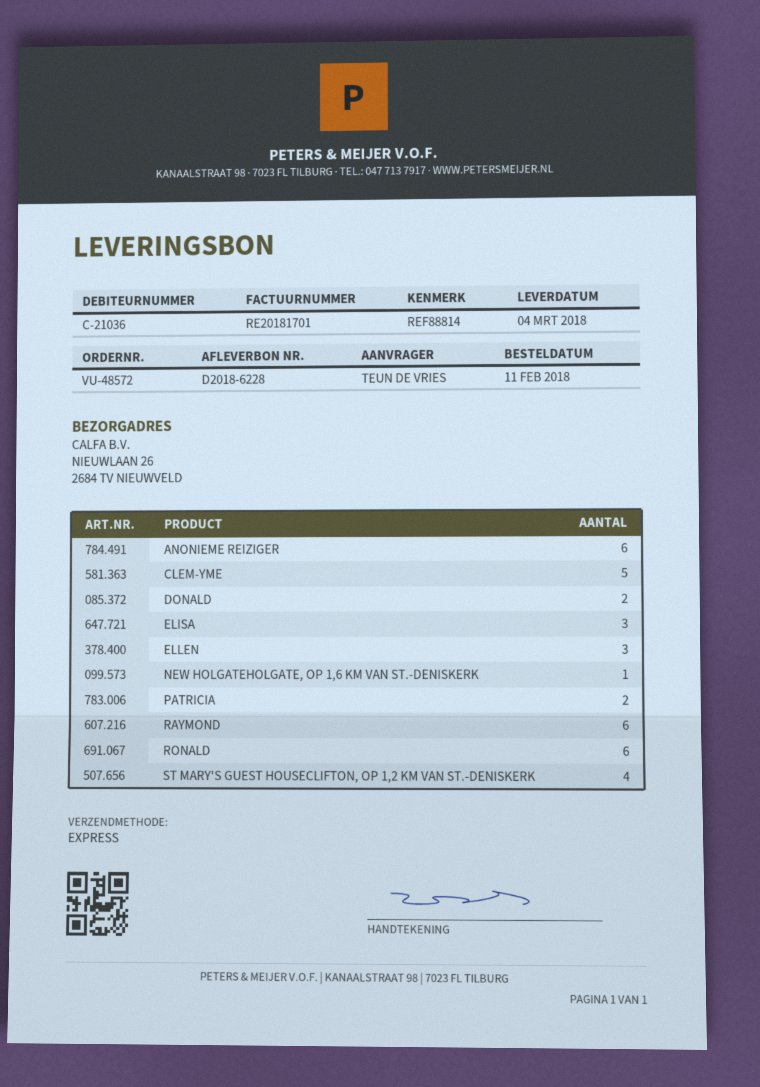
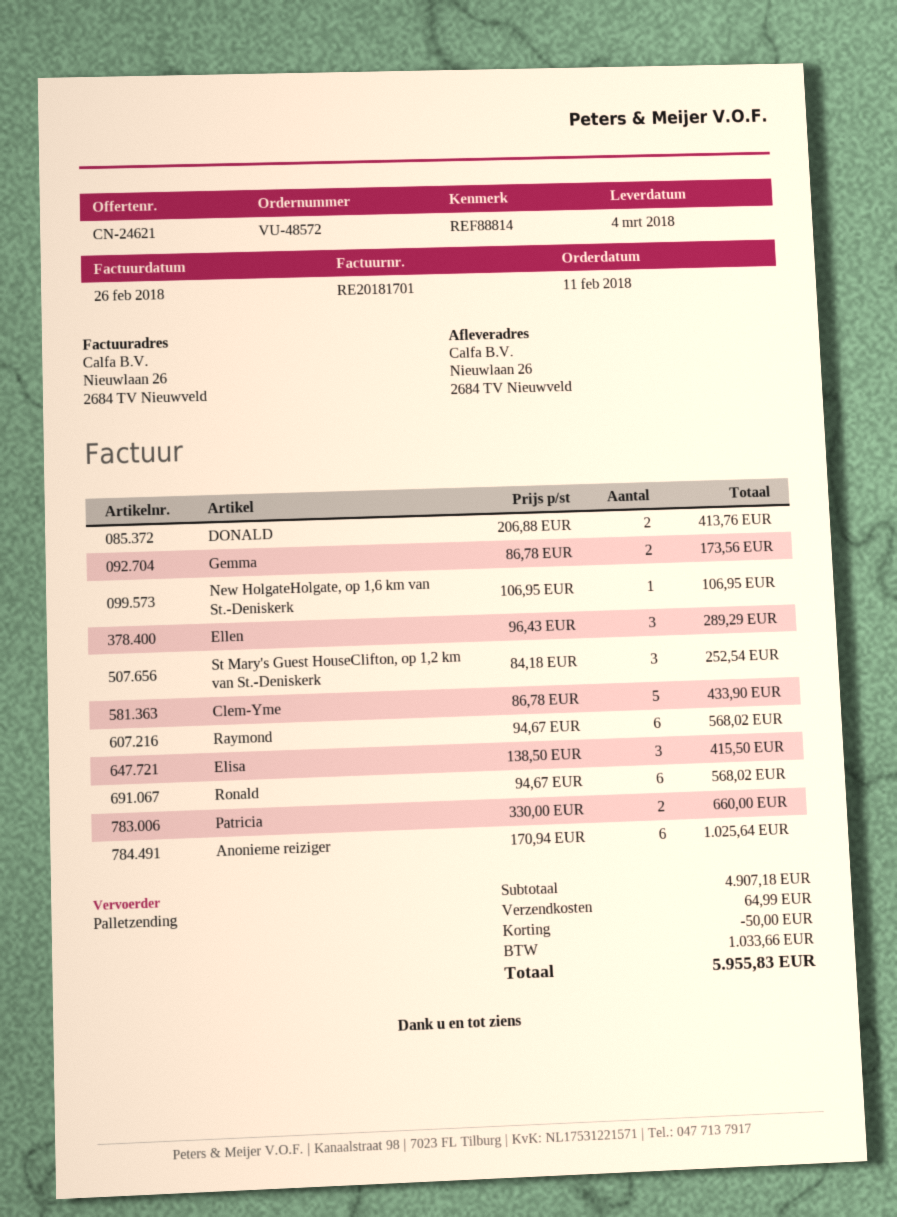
shipping method: express -> pallet freight
ST MARY'S GUEST HOUSECLIFTON, OP 1,2 KM VAN ST.-DENISKERK: 4 -> 3
Gemma: none -> 2

